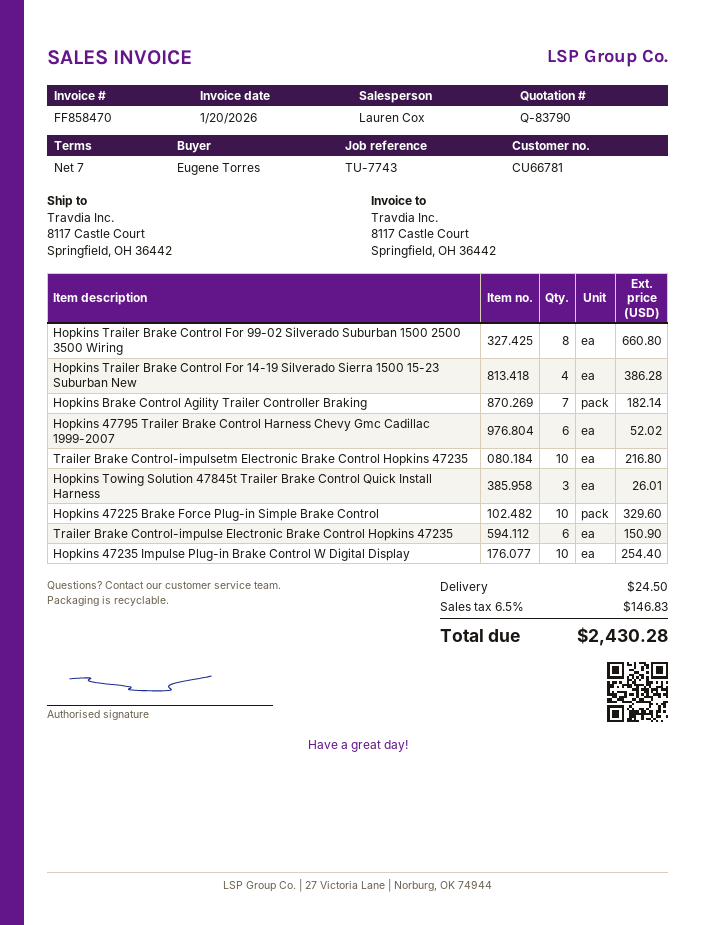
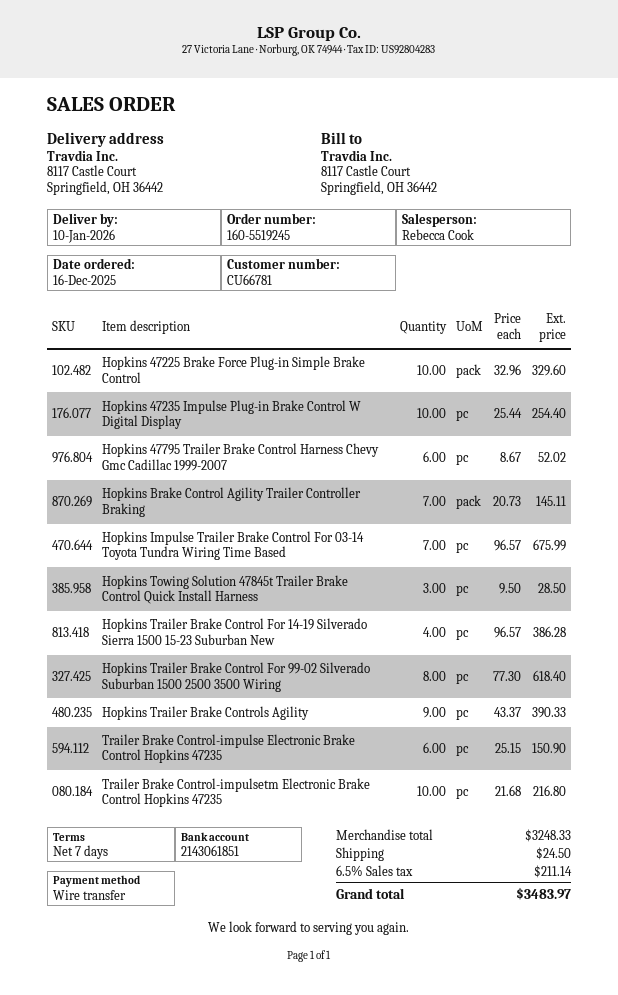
sales rep: Lauren Cox -> Rebecca Cook
Hopkins Trailer Brake Control For 99-02 Silverado Suburban 1500 2500 3500 Wiring: 8 for 660.80 -> 8 for 618.40
Hopkins Brake Control Agility Trailer Controller Braking: 7 for 182.14 -> 7 for 145.11
Hopkins Towing Solution 47845t Trailer Brake Control Quick Install Harness: 3 for 26.01 -> 3 for 28.50
Hopkins Impulse Trailer Brake Control For 03-14 Toyota Tundra Wiring Time Based: none -> 7 for 675.99
Hopkins Trailer Brake Controls Agility: none -> 9 for 390.33
tax: 6.5% = 146.83 -> 6.5% = 211.14
total: 2430.28 -> 3483.97

